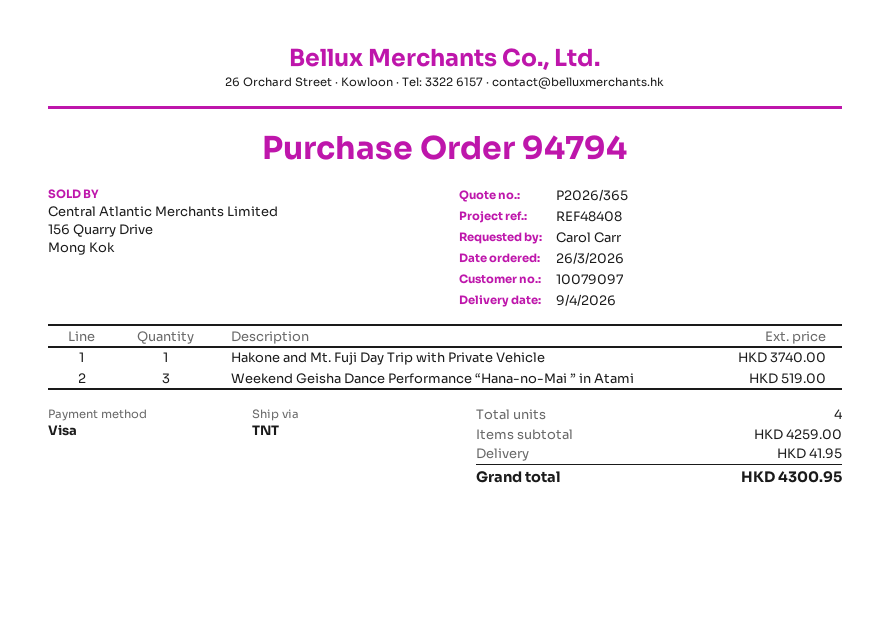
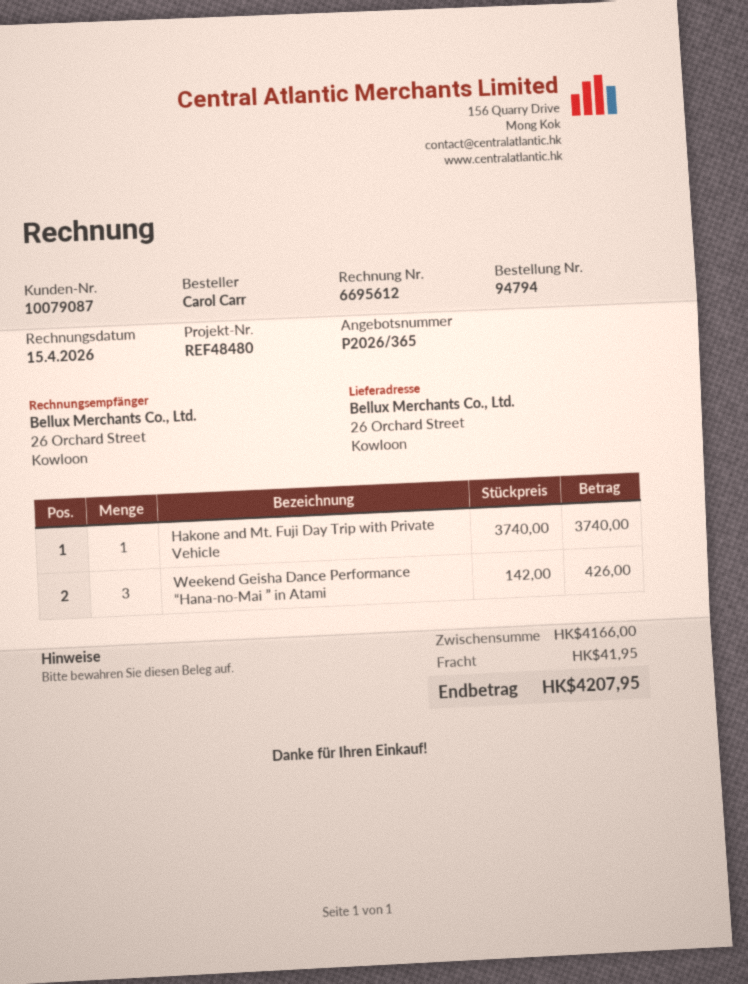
customer number: 10079097 -> 10079087
reference: REF48408 -> REF48480
Weekend Geisha Dance Performance “Hana-no-Mai ” in Atami: 3 for 519.00 -> 3 for 426.00
subtotal: 4259.00 -> 4166.00
total: 4300.95 -> 4207.95

